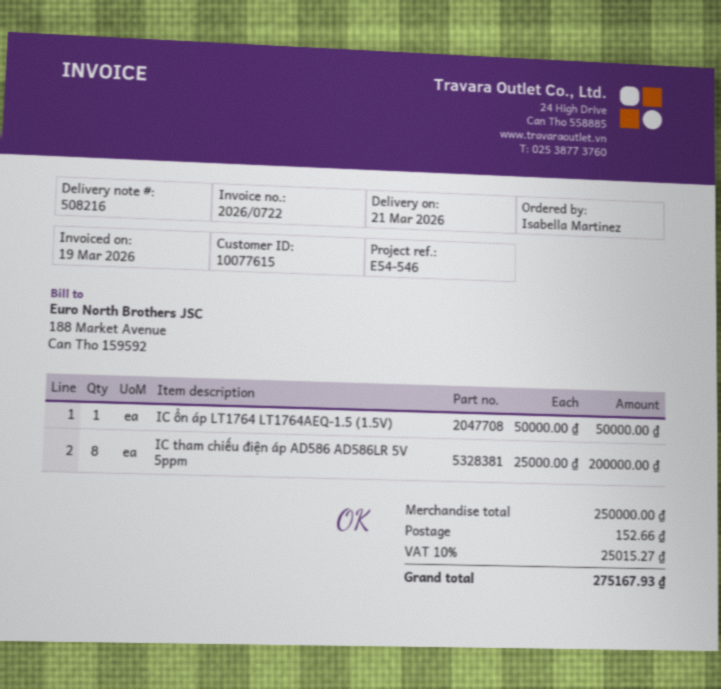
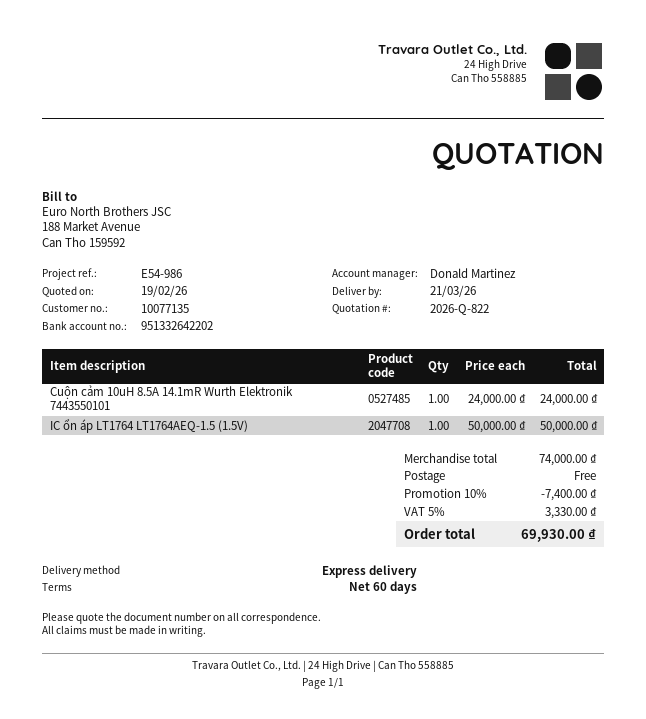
customer number: 10077615 -> 10077135
reference: E54-546 -> E54-986
IC tham chiếu điện áp AD586 AD586LR 5V 5ppm: 8 x 25000.00 = 200000.00 -> none
Cuộn cảm 10uH 8.5A 14.1mR Wurth Elektronik 7443550101: none -> 1 x 24000.00 = 24000.00
subtotal: 250000.00 -> 74000.00
discount: none -> 10% = 7400.00
shipping: 152.66 -> 0.00
tax: 10% = 25015.27 -> 5% = 3330.00
total: 275167.93 -> 69930.00

